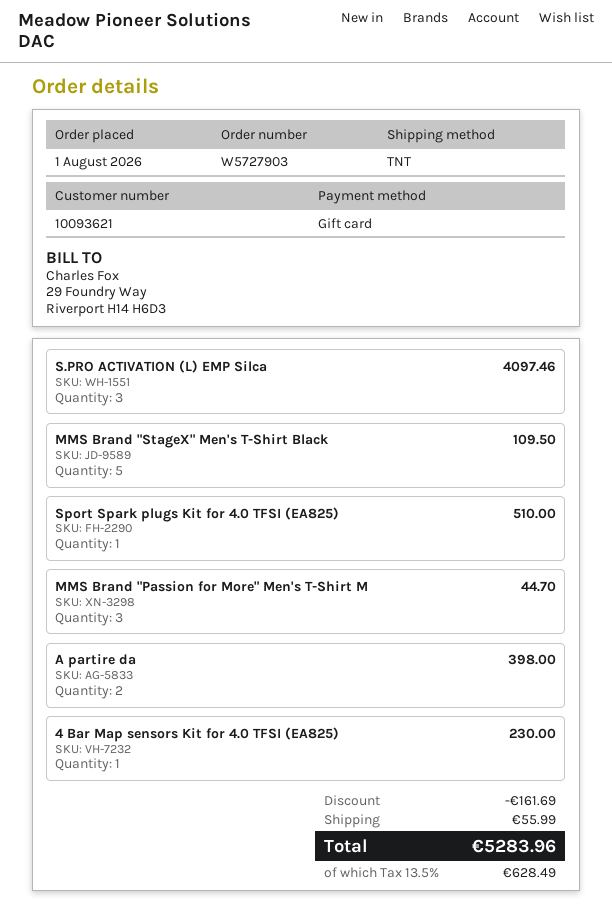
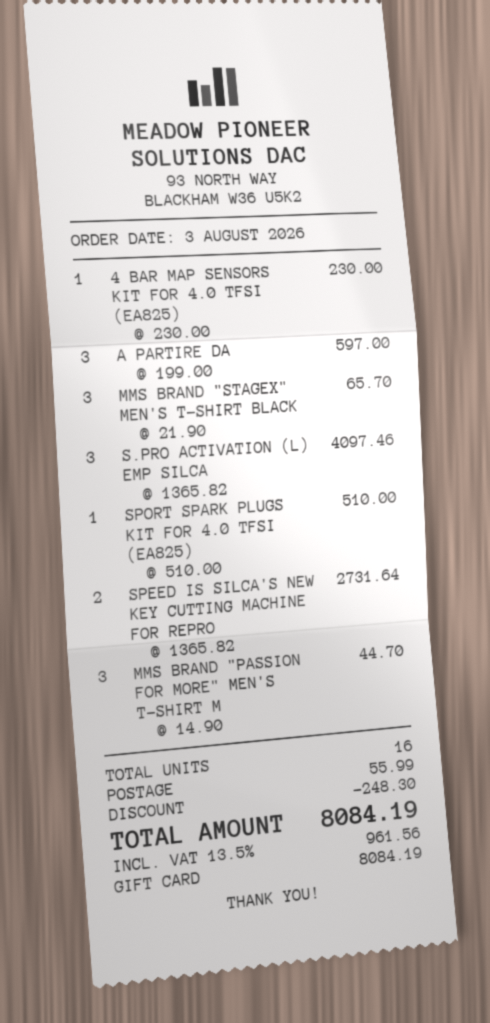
order date: 2026-08-01 -> 2026-08-03
MMS Brand "StageX" Men's T-Shirt Black: 5 for 109.50 -> 3 for 65.70
A partire da: 2 for 398.00 -> 3 for 597.00
SPEED IS SILCA'S NEW KEY CUTTING MACHINE FOR REPRO: none -> 2 for 2731.64
discount: 161.69 -> 248.30
tax: 13.5% = 628.49 -> 13.5% = 961.56
total: 5283.96 -> 8084.19

